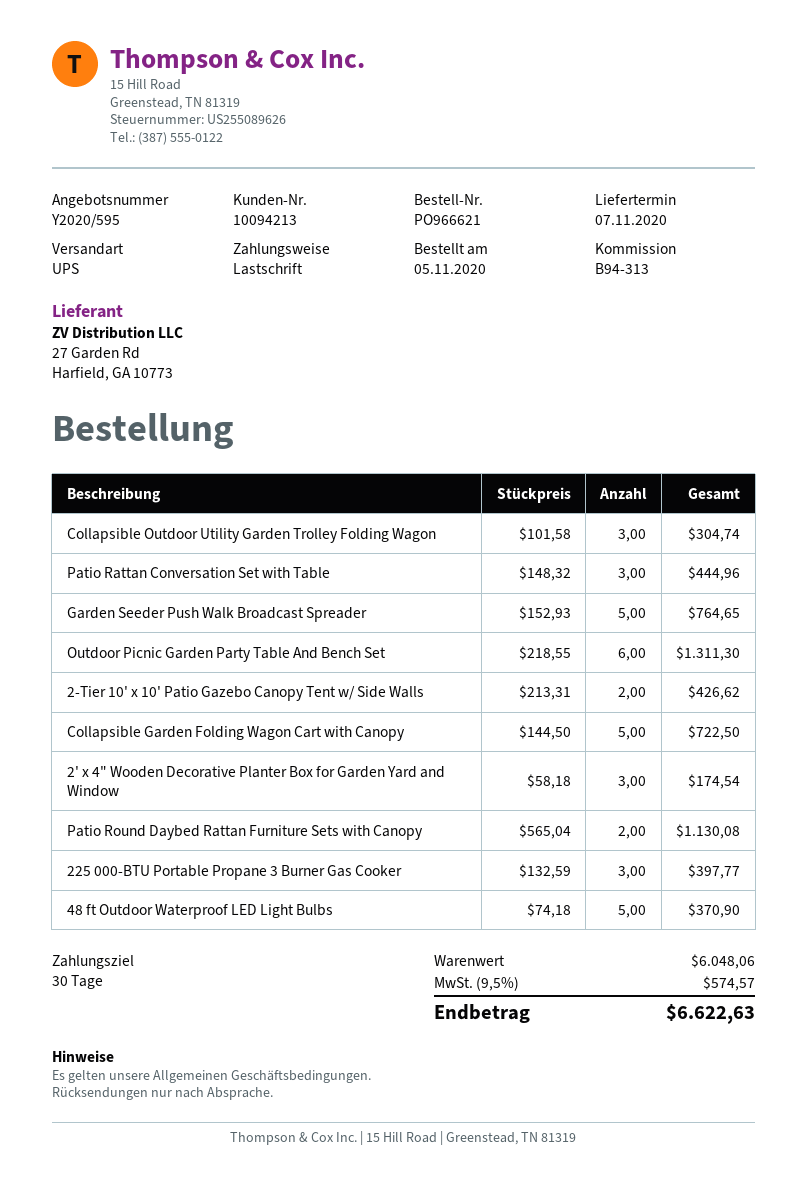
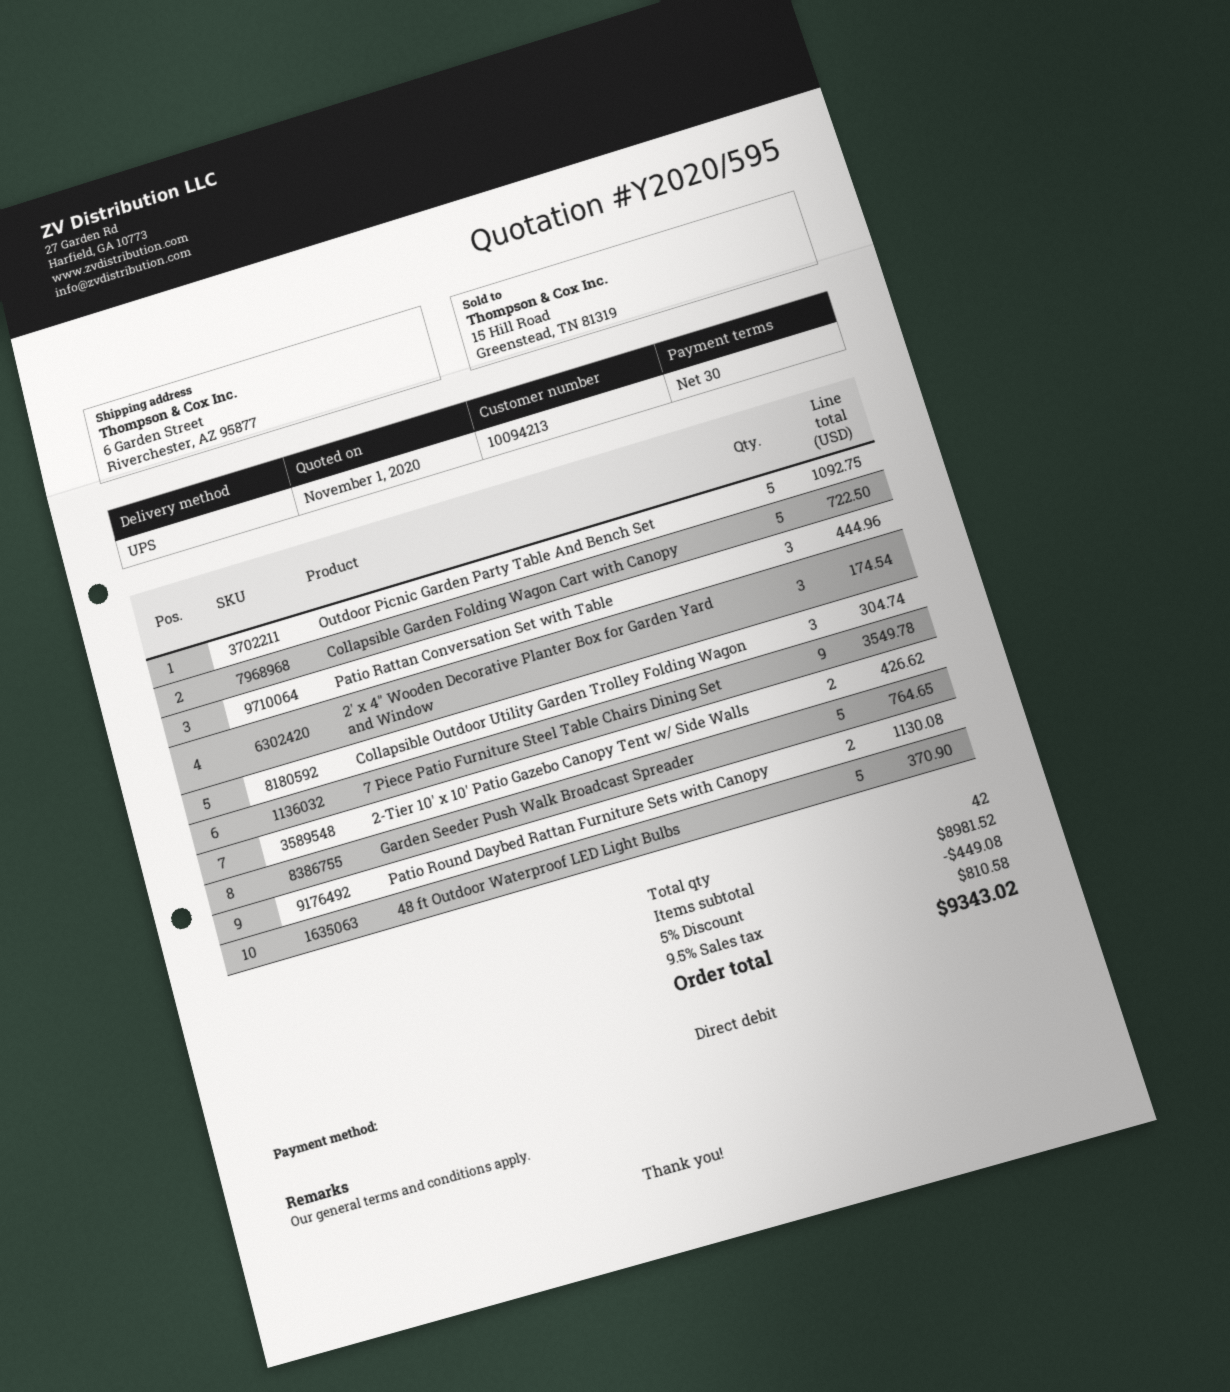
Outdoor Picnic Garden Party Table And Bench Set: 6 for 1311.30 -> 5 for 1092.75
225 000-BTU Portable Propane 3 Burner Gas Cooker: 3 for 397.77 -> none
7 Piece Patio Furniture Steel Table Chairs Dining Set: none -> 9 for 3549.78
subtotal: 6048.06 -> 8981.52
discount: none -> 5% = 449.08
tax: 9.5% = 574.57 -> 9.5% = 810.58
total: 6622.63 -> 9343.02

